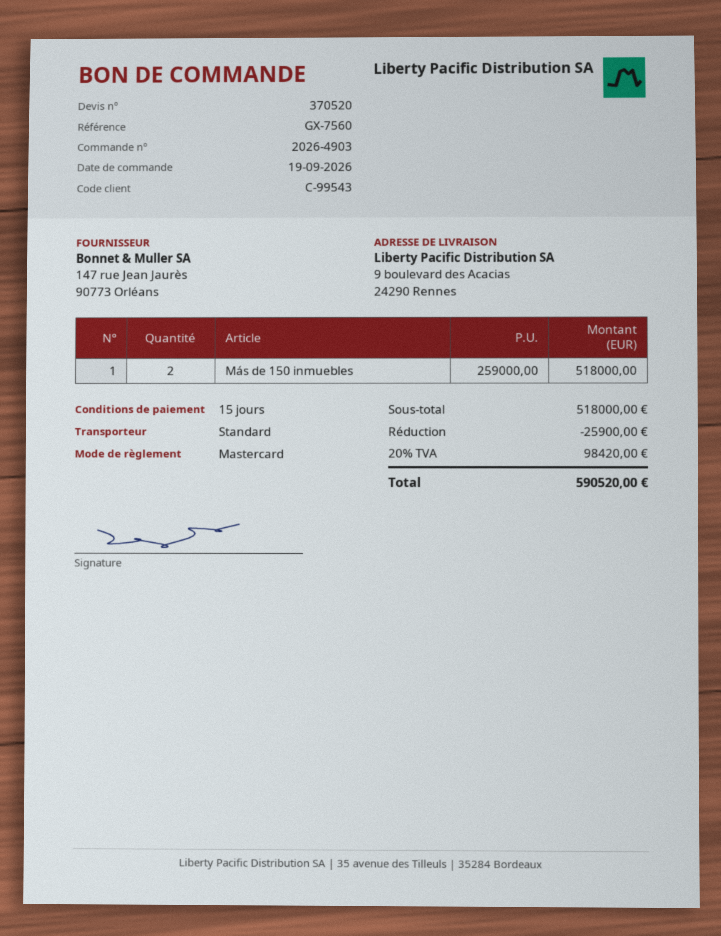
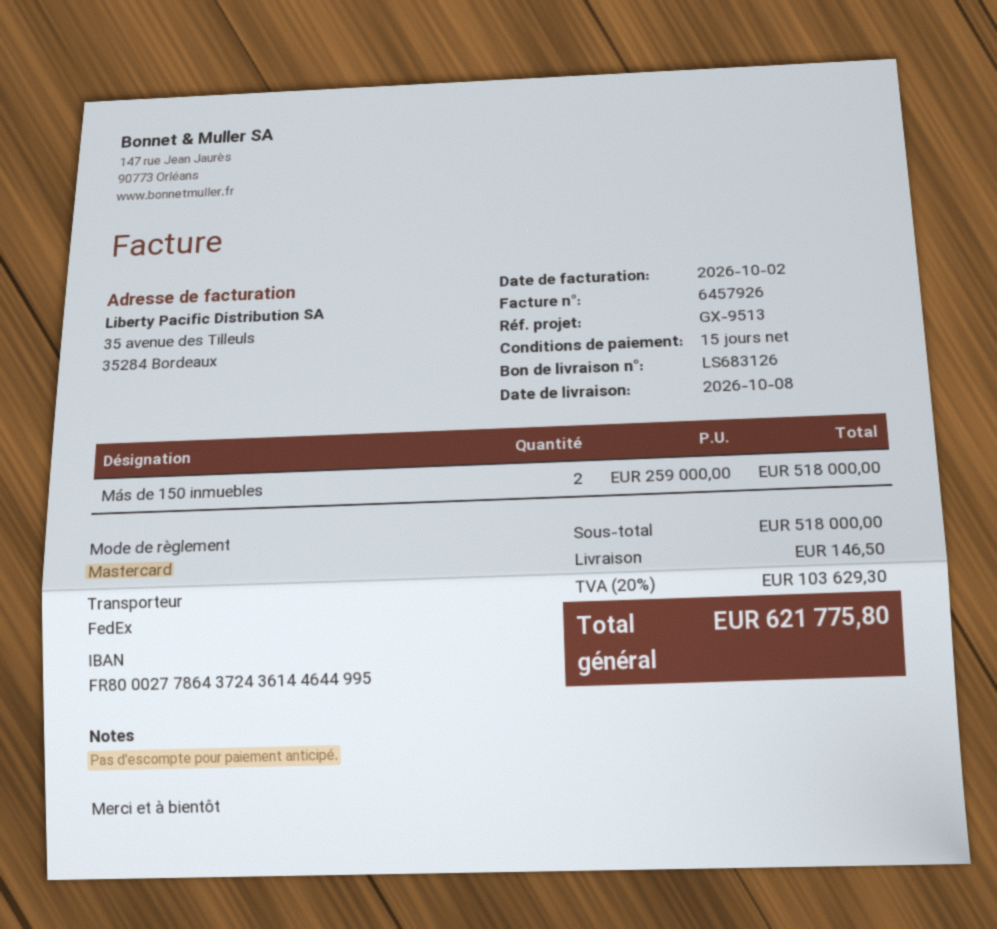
reference: GX-7560 -> GX-9513
shipping method: standard -> FedEx
discount: 25900.00 -> none
shipping: none -> 146.50
tax: 20% = 98420.00 -> 20% = 103629.30
total: 590520.00 -> 621775.80

